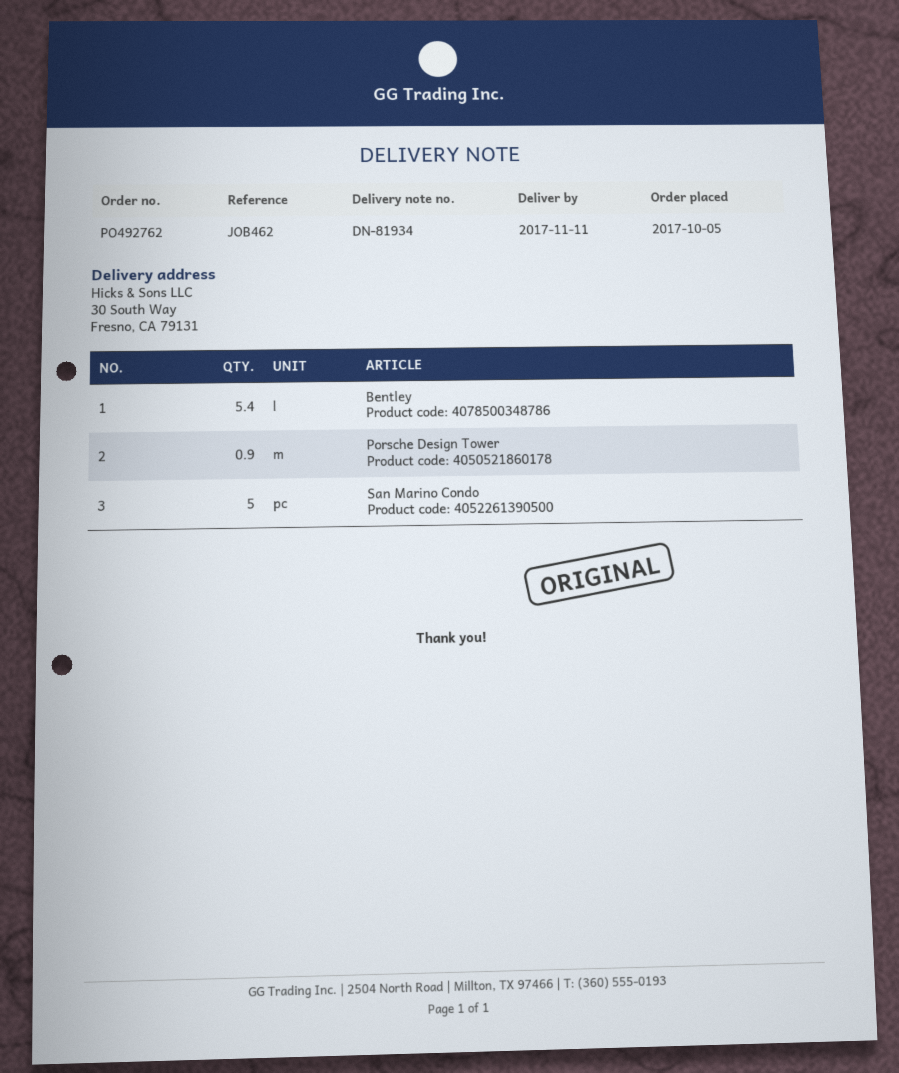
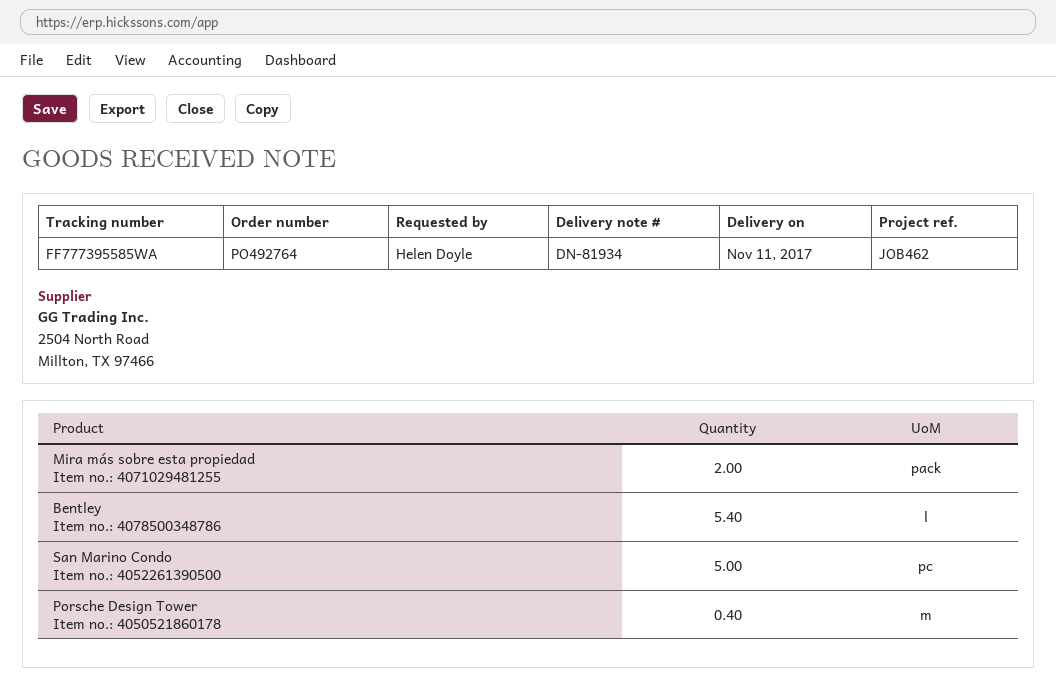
order number: PO492762 -> PO492764
Porsche Design Tower: 0.9 -> 0.4
Mira más sobre esta propiedad: none -> 2

